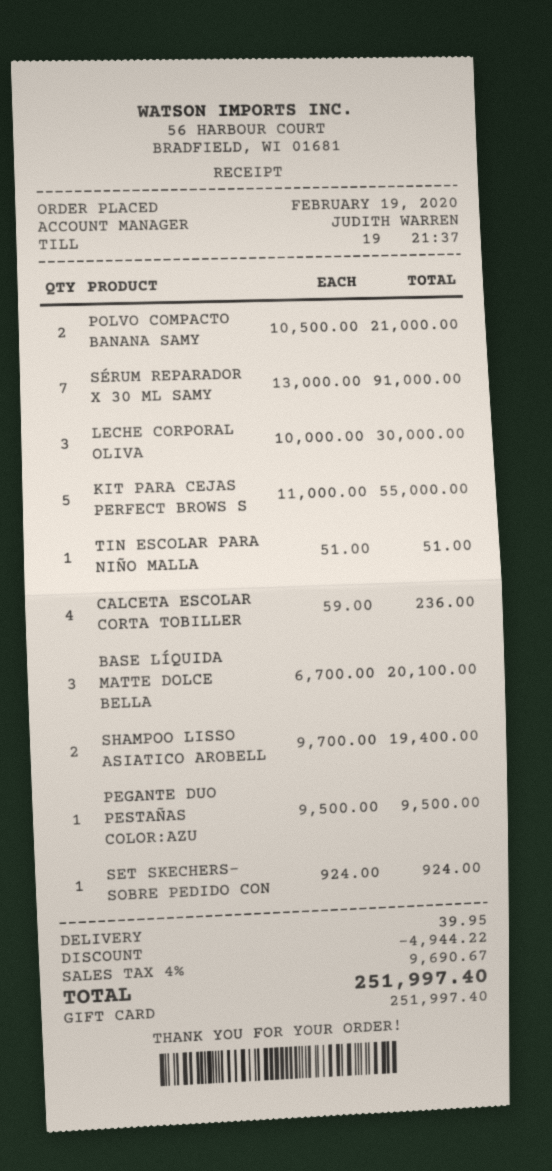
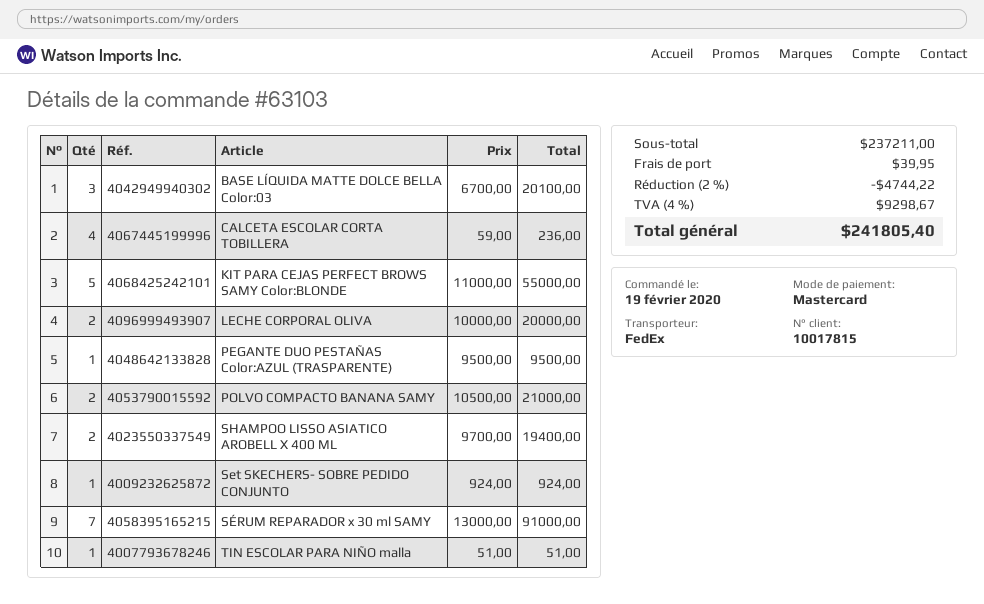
payment method: gift card -> Mastercard
LECHE CORPORAL OLIVA: 3 x 10000.00 = 30000.00 -> 2 x 10000.00 = 20000.00
discount: 4944.22 -> 4744.22
tax: 4% = 9690.67 -> 4% = 9298.67
total: 251997.40 -> 241805.40

